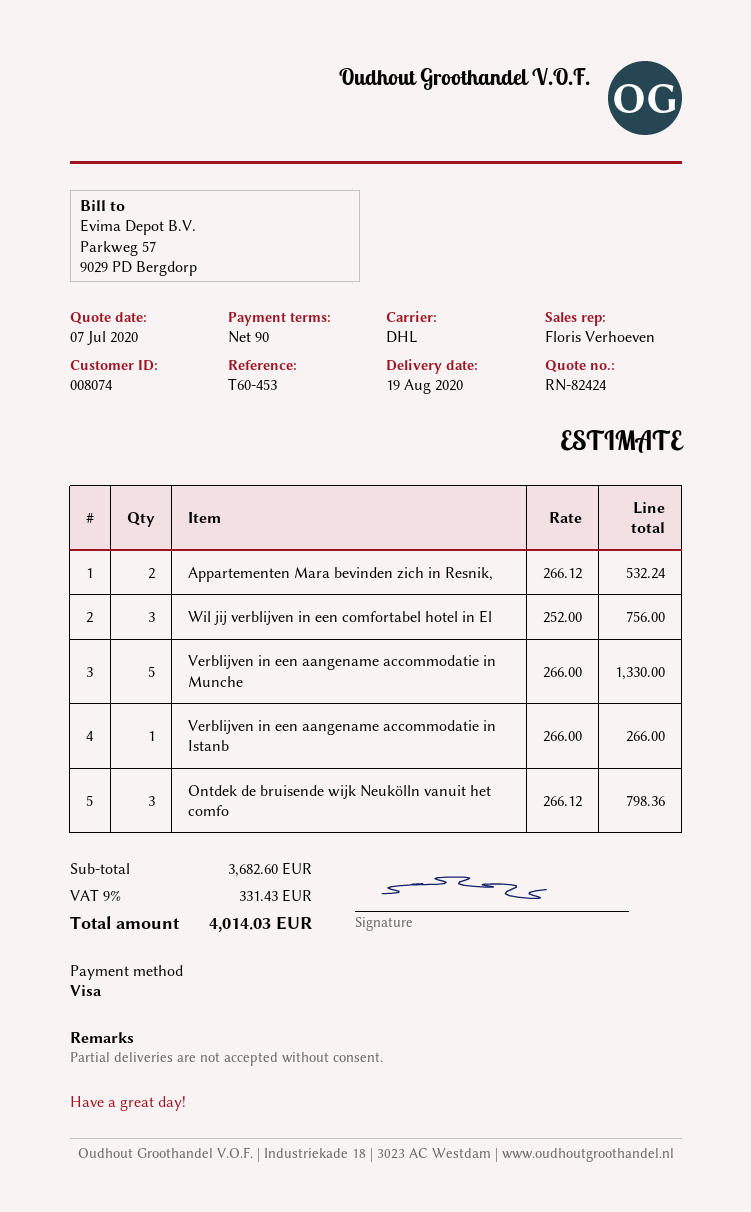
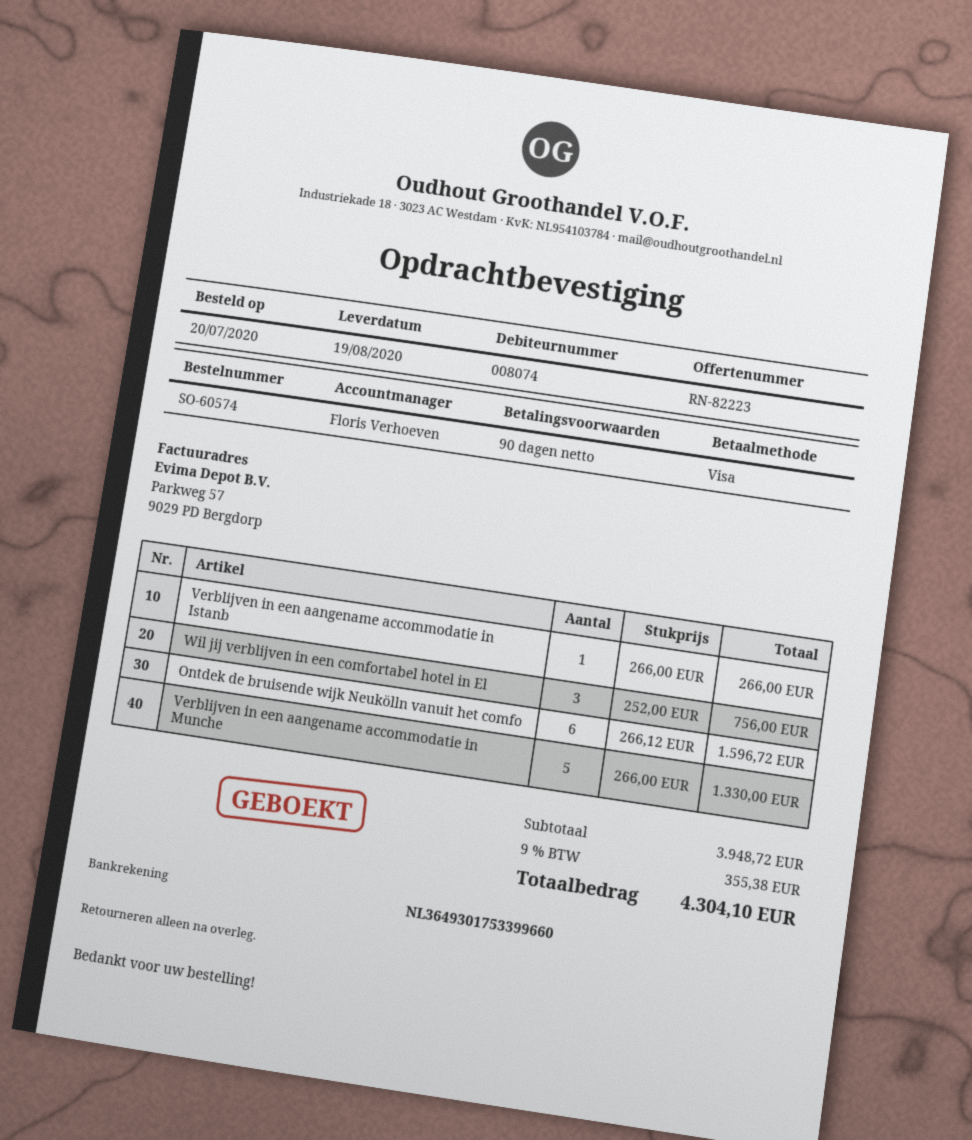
quote number: RN-82424 -> RN-82223
Appartementen Mara bevinden zich in Resnik,: 2 x 266.12 = 532.24 -> none
Ontdek de bruisende wijk Neukölln vanuit het comfo: 3 x 266.12 = 798.36 -> 6 x 266.12 = 1596.72
subtotal: 3682.60 -> 3948.72
tax: 9% = 331.43 -> 9% = 355.38
total: 4014.03 -> 4304.10

